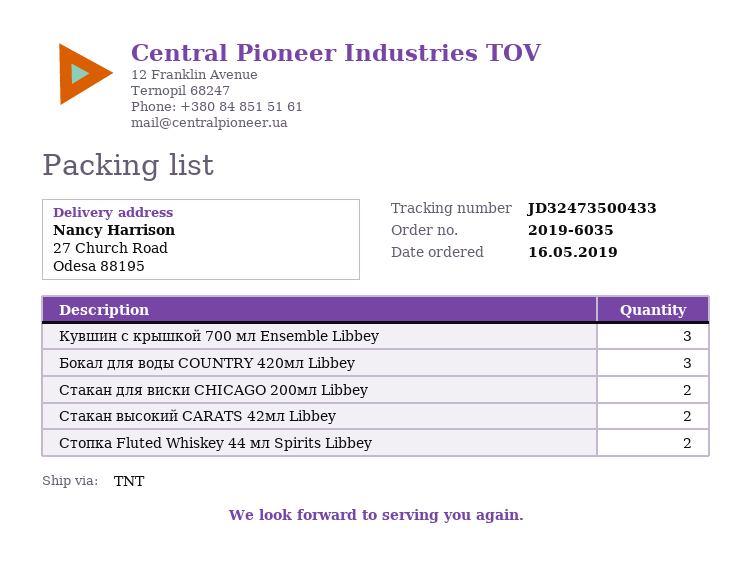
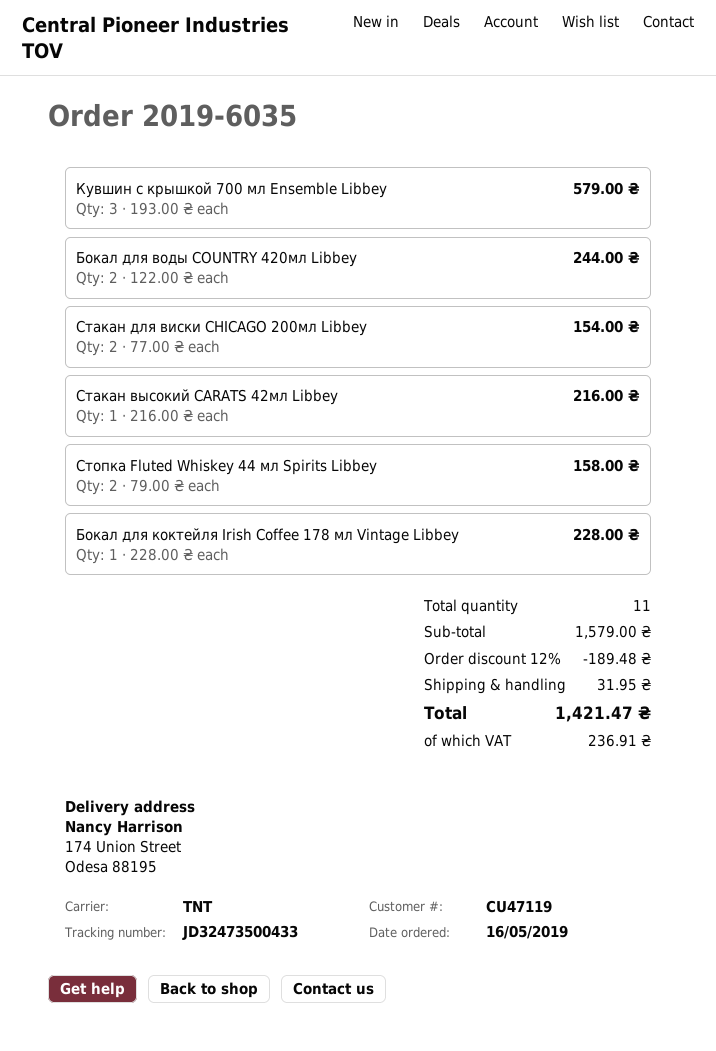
ship to: 27 Church Road, Odesa 88195 -> 174 Union Street, Odesa 88195
Бокал для воды COUNTRY 420мл Libbey: 3 -> 2
Стакан высокий CARATS 42мл Libbey: 2 -> 1
Бокал для коктейля Irish Coffee 178 мл Vintage Libbey: none -> 1

